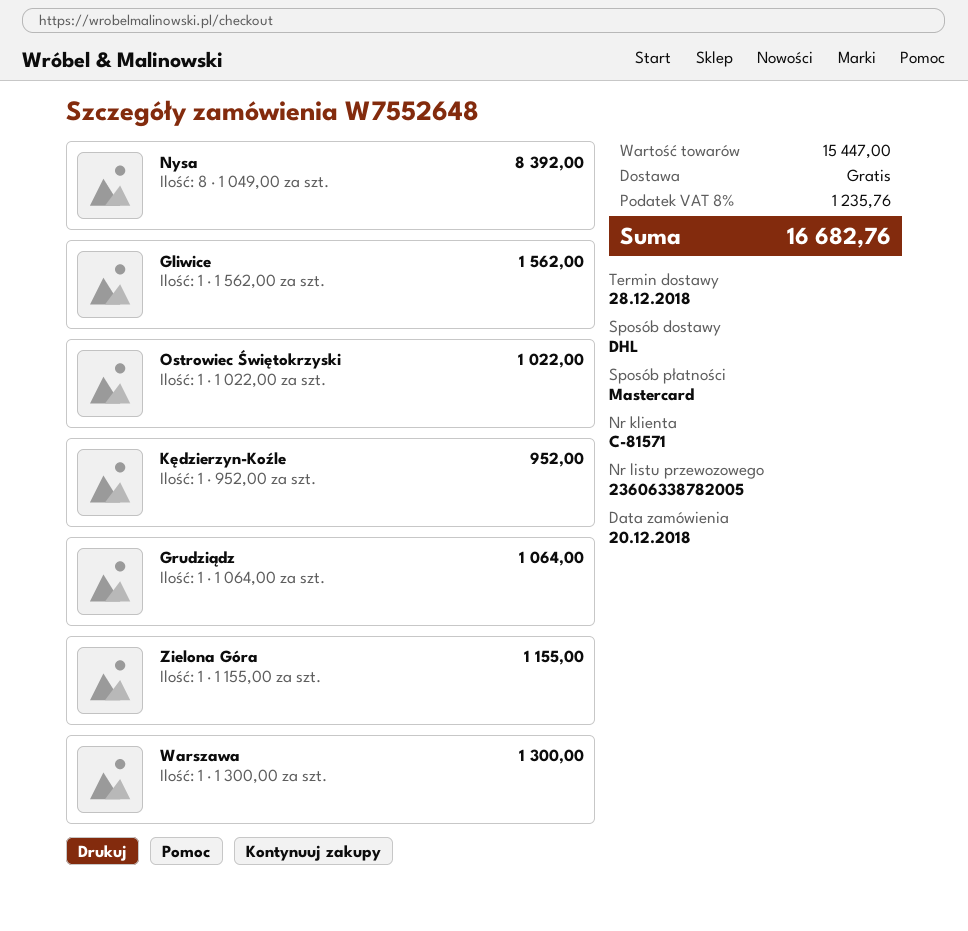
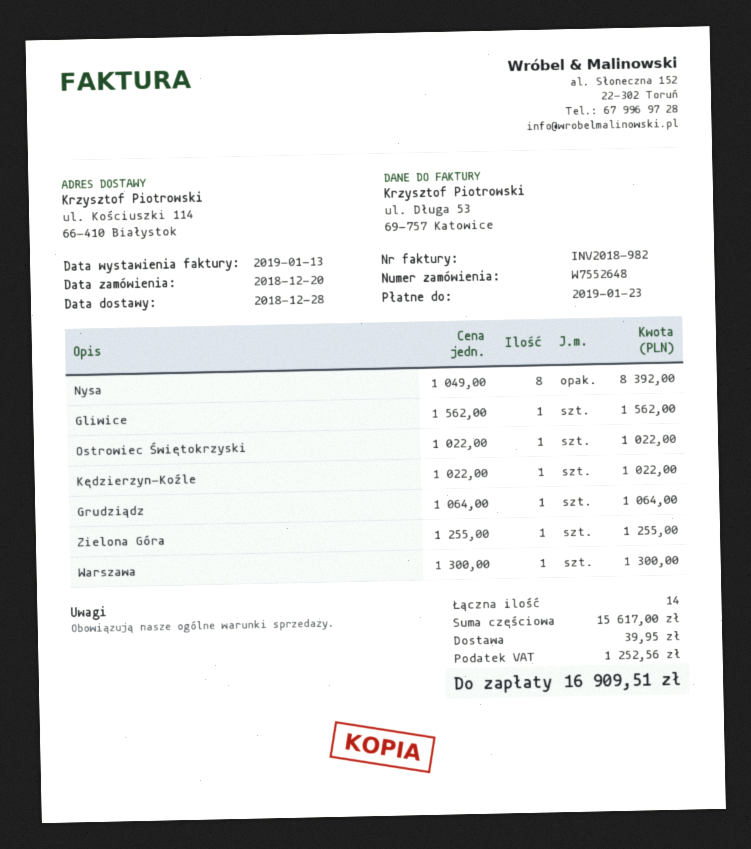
Kędzierzyn-Koźle: 1 x 952.00 = 952.00 -> 1 x 1022.00 = 1022.00
Zielona Góra: 1 x 1155.00 = 1155.00 -> 1 x 1255.00 = 1255.00
subtotal: 15447.00 -> 15617.00
shipping: 0.00 -> 39.95
tax: 1235.76 -> 1252.56
total: 16682.76 -> 16909.51

